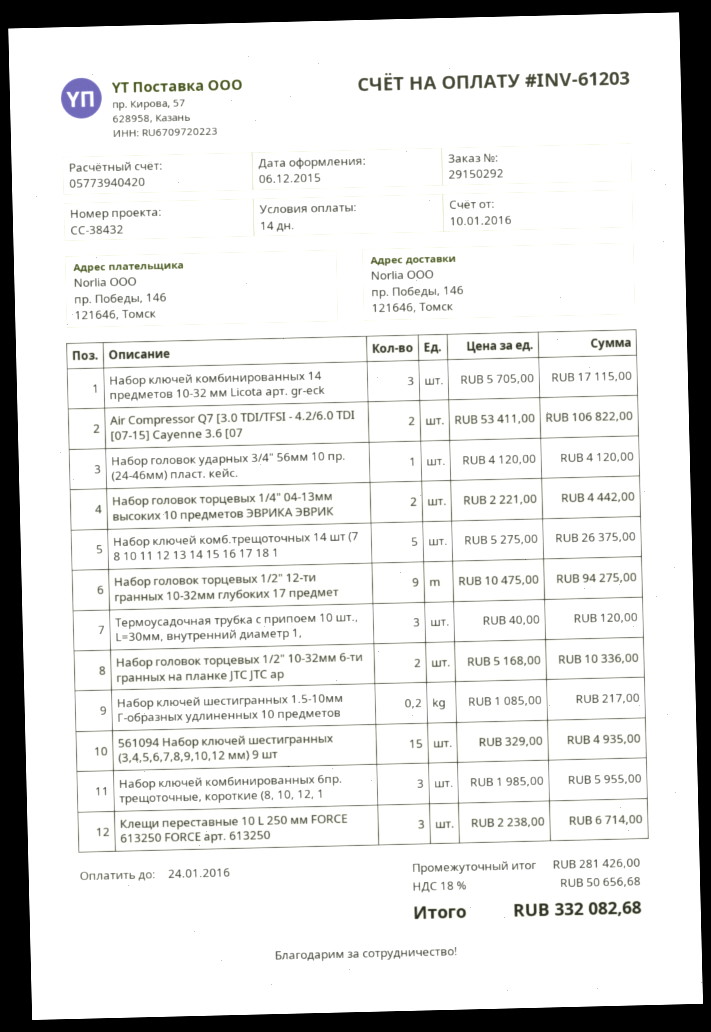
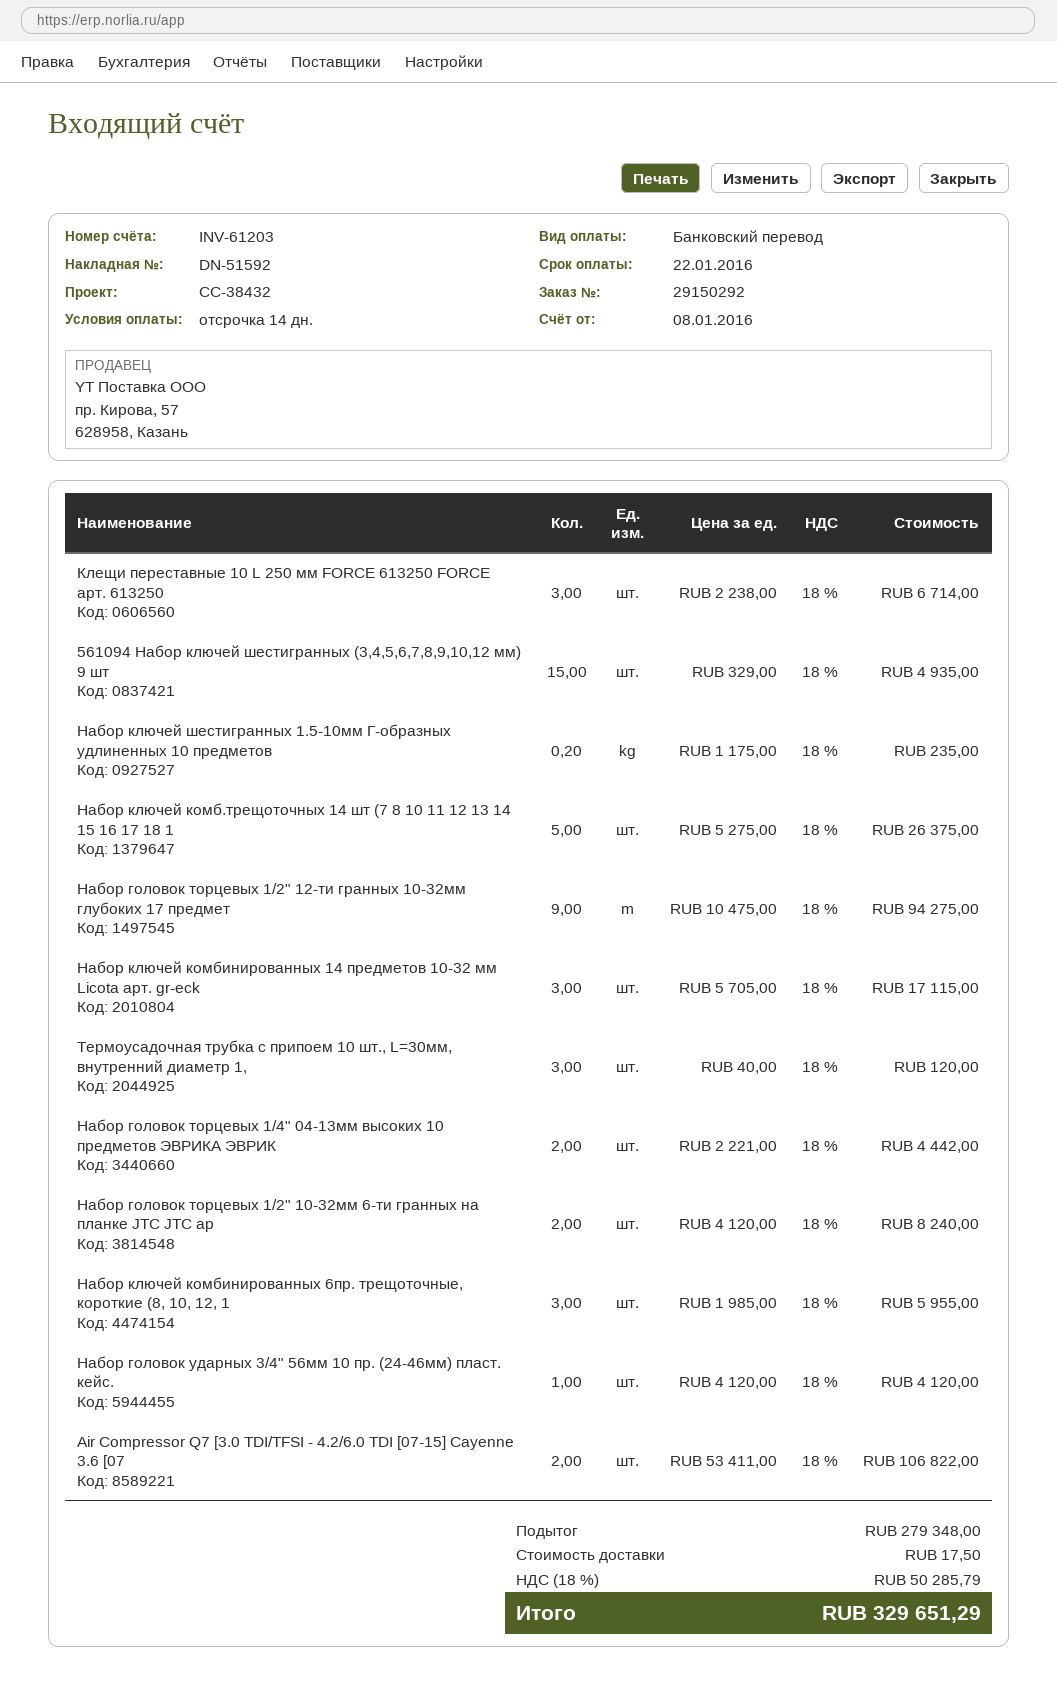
invoice date: 2016-01-10 -> 2016-01-08
due date: 2016-01-24 -> 2016-01-22
Набор головок торцевых 1/2" 10-32мм 6-ти гранных на планке JTC JTC ар: 2 x 5168.00 = 10336.00 -> 2 x 4120.00 = 8240.00
Набор ключей шестигранных 1.5-10мм Г-образных удлиненных 10 предметов: 0.2 x 1085.00 = 217.00 -> 0.2 x 1175.00 = 235.00
subtotal: 281426.00 -> 279348.00
shipping: none -> 17.50
tax: 18% = 50656.68 -> 18% = 50285.79
total: 332082.68 -> 329651.29

